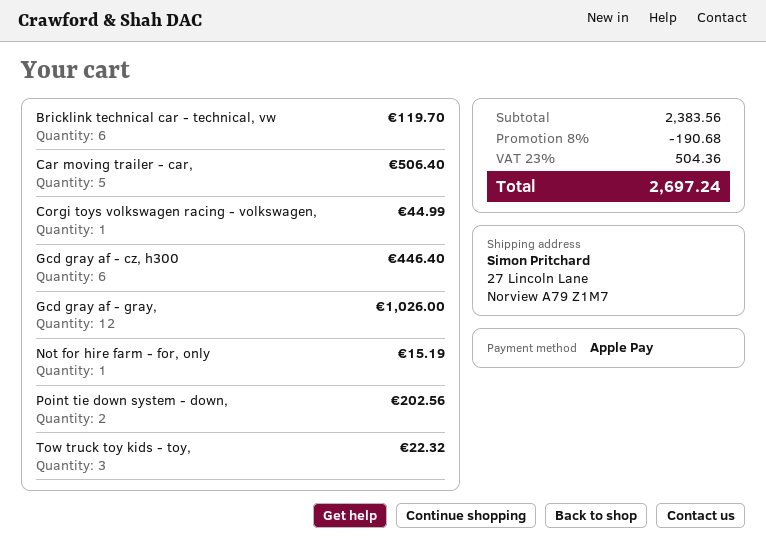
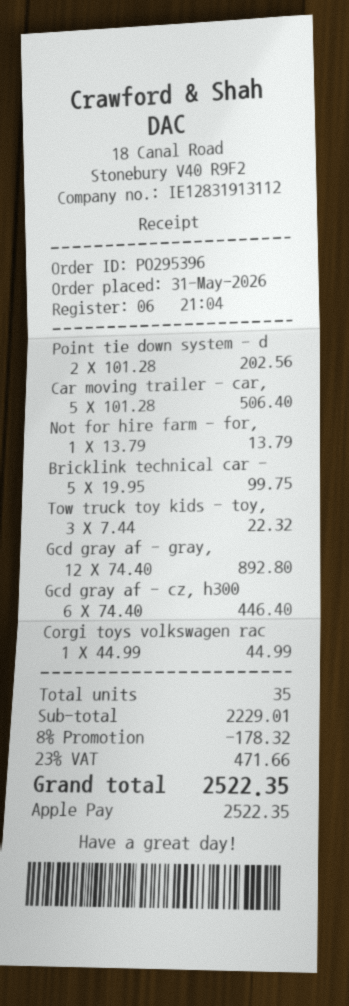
Bricklink technical car - technical, vw: 6 for 119.70 -> 5 for 99.75
Gcd gray af - gray,: 12 for 1026.00 -> 12 for 892.80
Not for hire farm - for, only: 1 for 15.19 -> 1 for 13.79
subtotal: 2383.56 -> 2229.01
discount: 8% = 190.68 -> 8% = 178.32
tax: 23% = 504.36 -> 23% = 471.66
total: 2697.24 -> 2522.35

